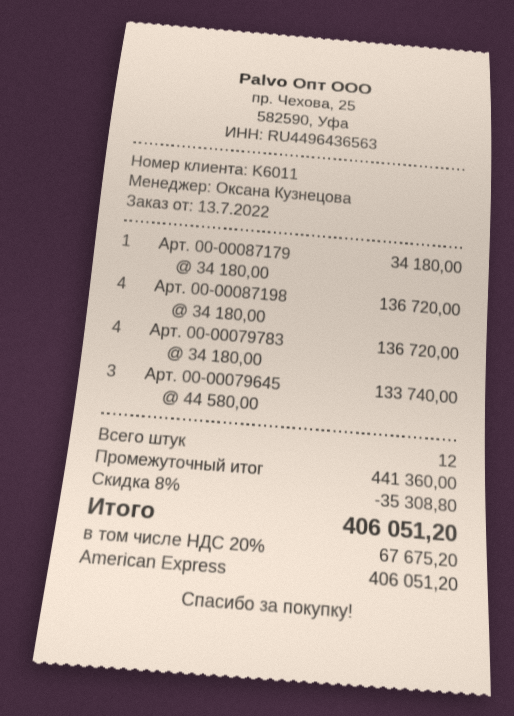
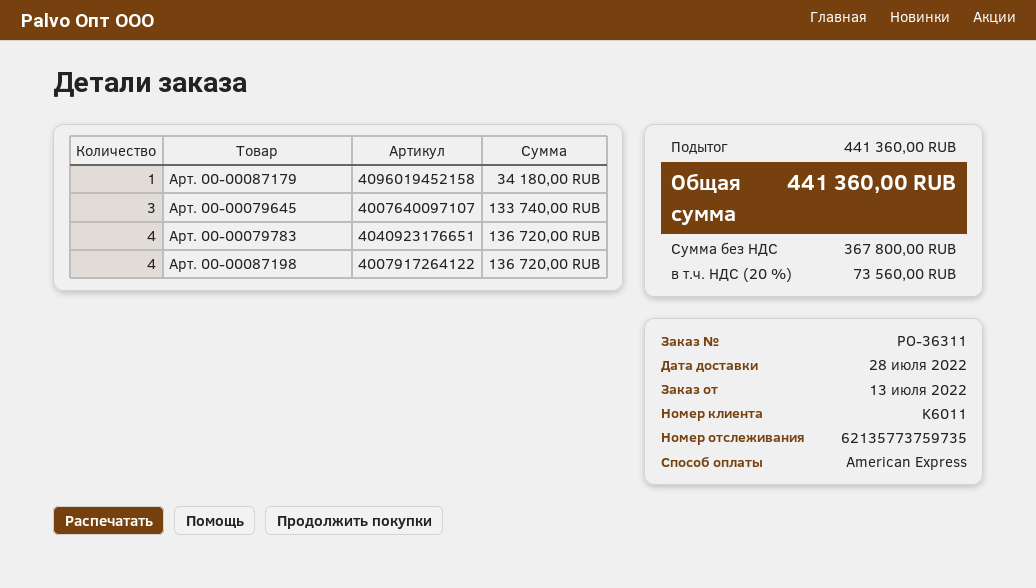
discount: 8% = 35308.80 -> none
tax: 20% = 67675.20 -> 20% = 73560.00
total: 406051.20 -> 441360.00

